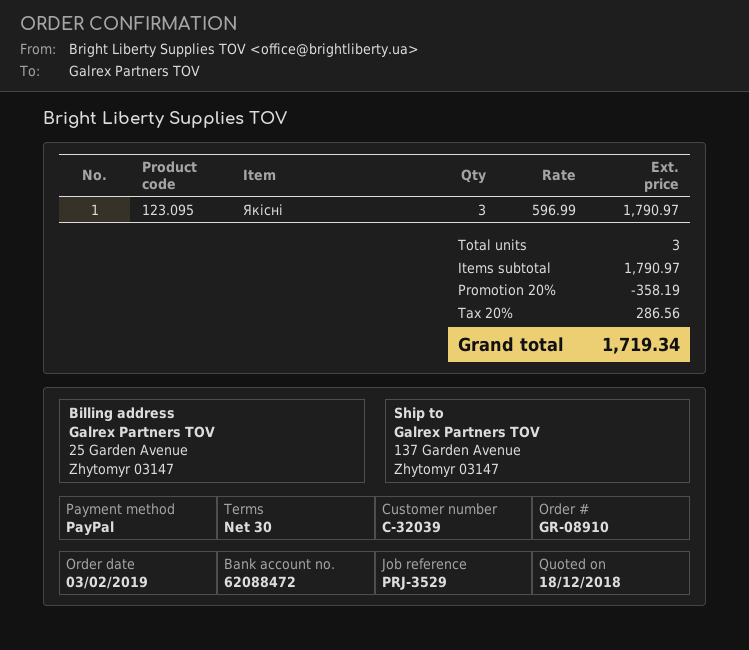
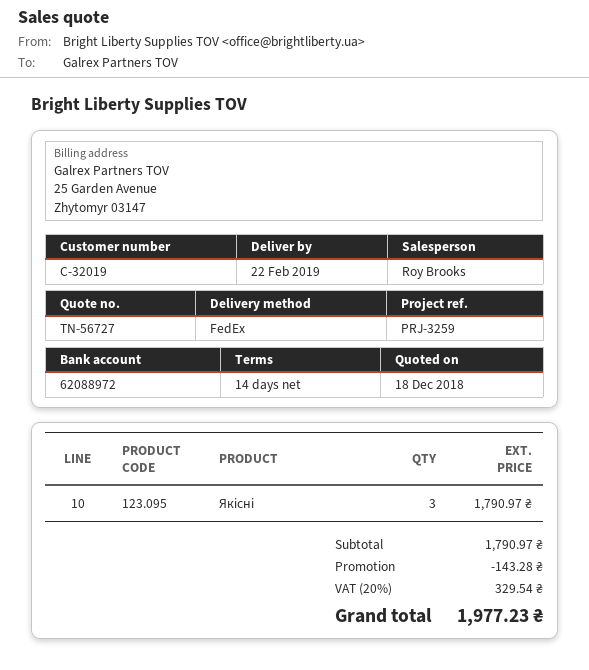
payment terms: 30 days -> 14 days
customer number: C-32039 -> C-32019
reference: PRJ-3529 -> PRJ-3259
bank account: 62088472 -> 62088972
discount: 358.19 -> 143.28
tax: 20% = 286.56 -> 20% = 329.54
total: 1719.34 -> 1977.23

